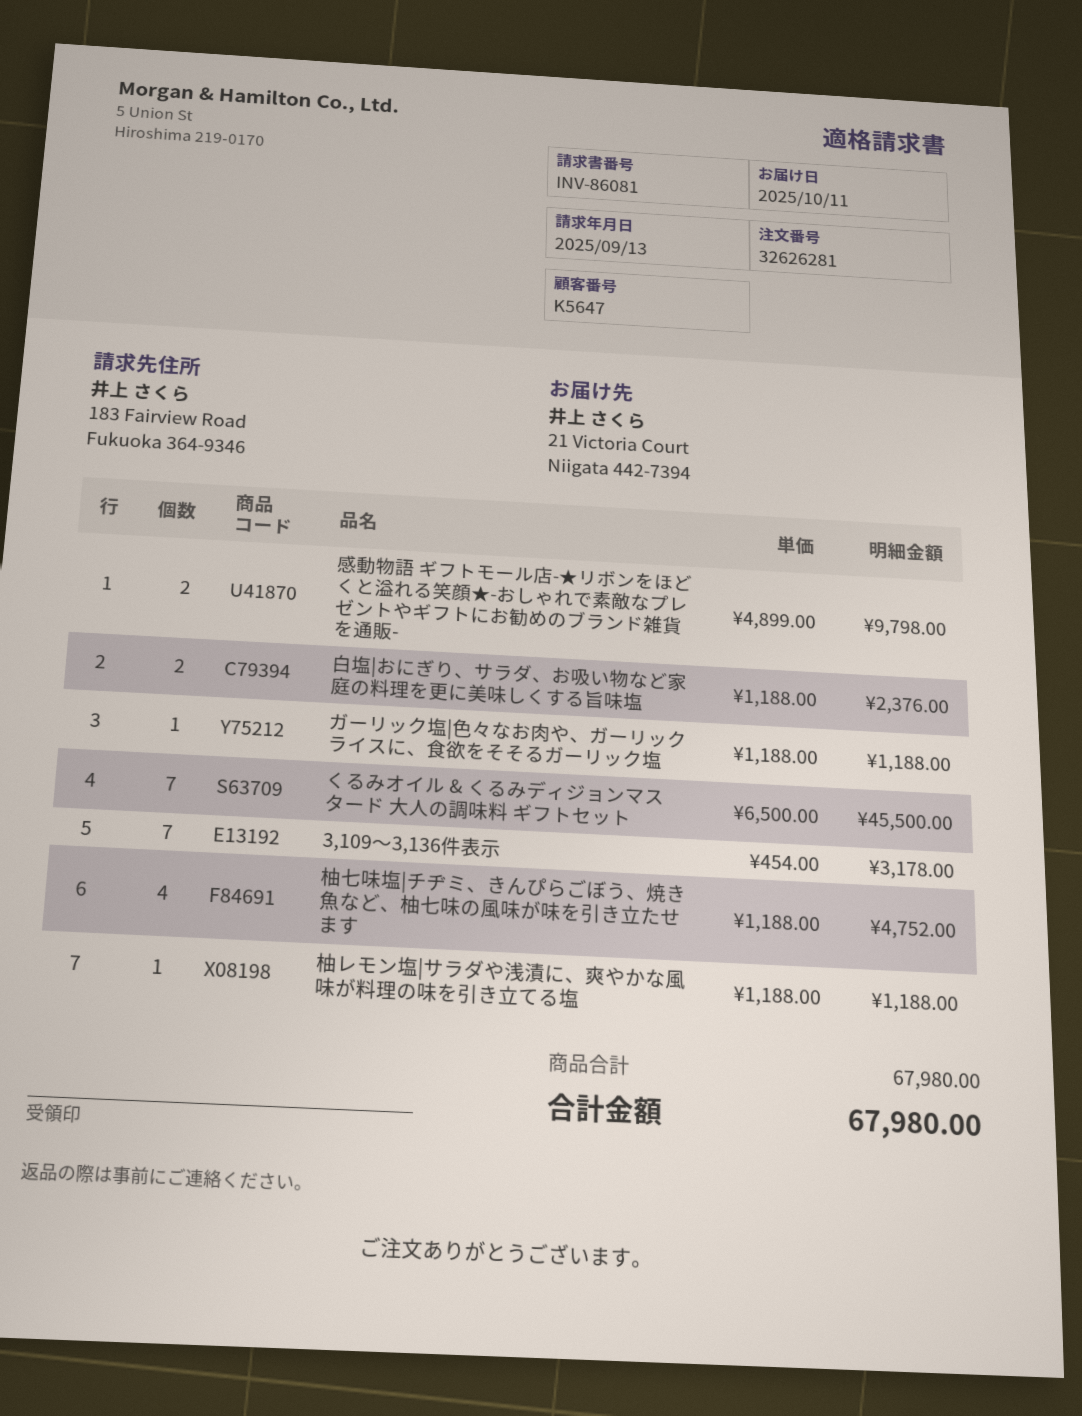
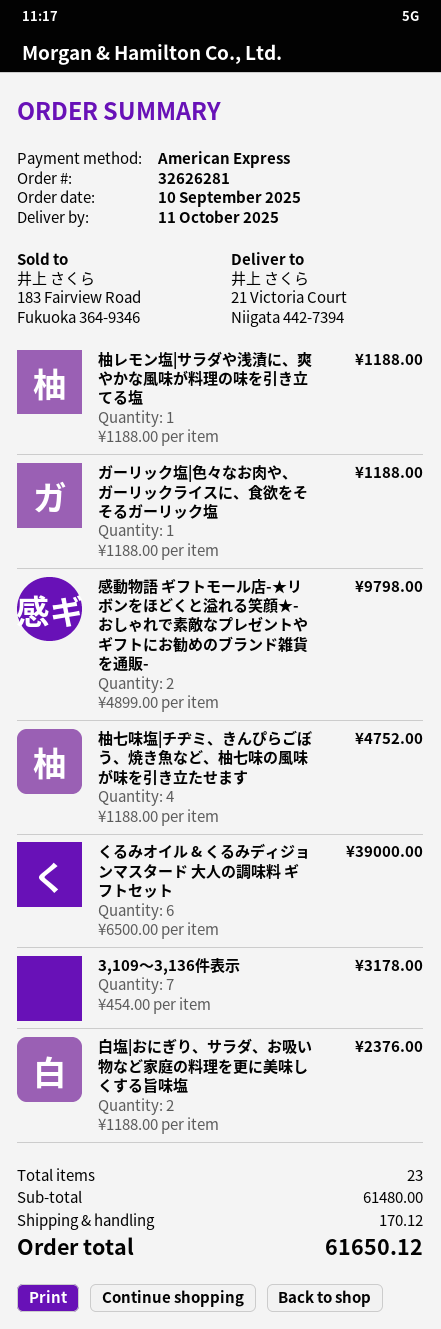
くるみオイル & くるみディジョンマスタード 大人の調味料 ギフトセット: 7 x 6500.00 = 45500.00 -> 6 x 6500.00 = 39000.00
subtotal: 67980.00 -> 61480.00
shipping: none -> 170.12
total: 67980.00 -> 61650.12

